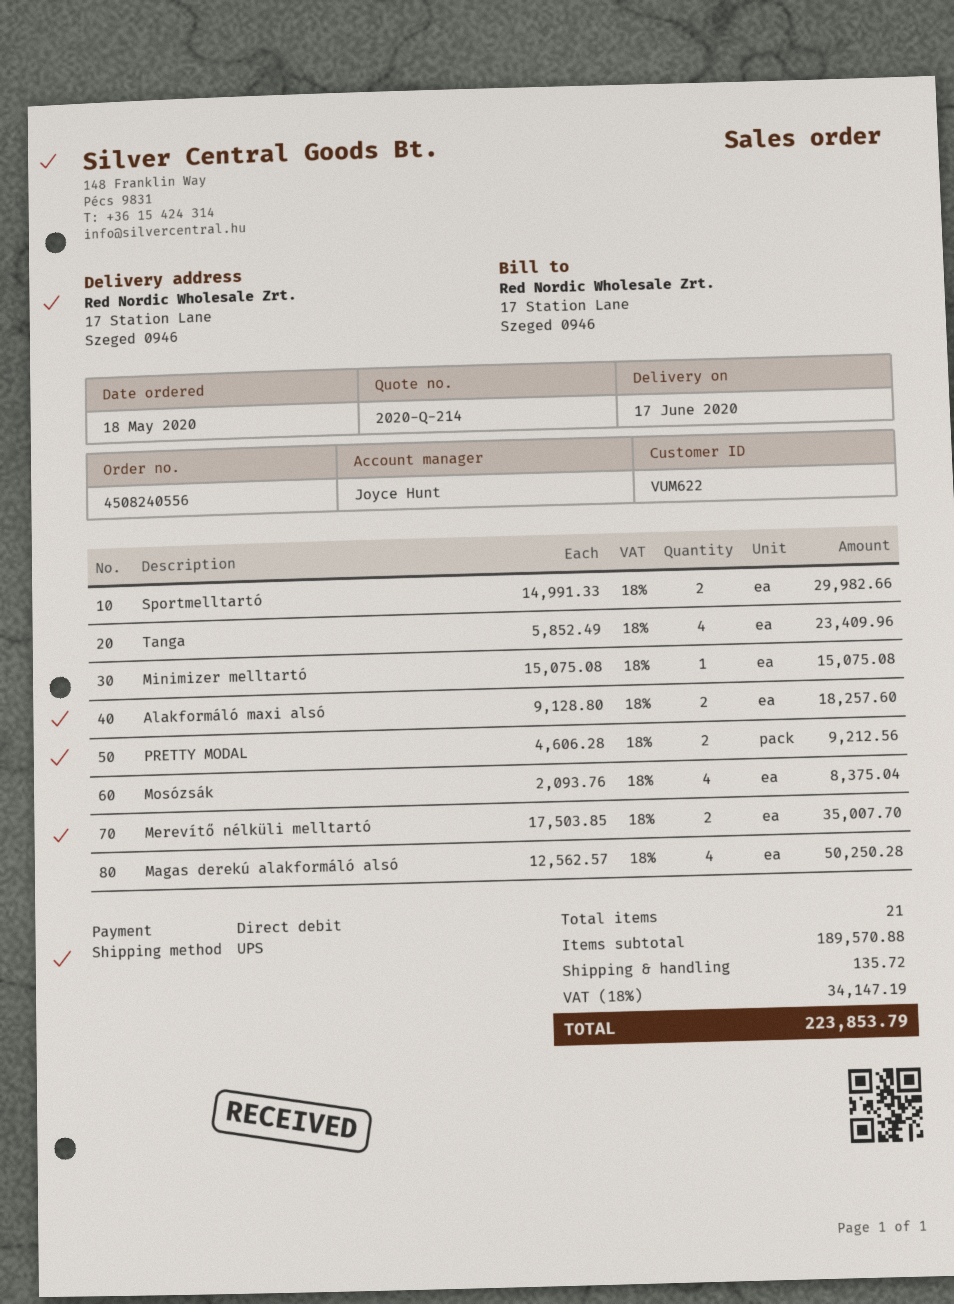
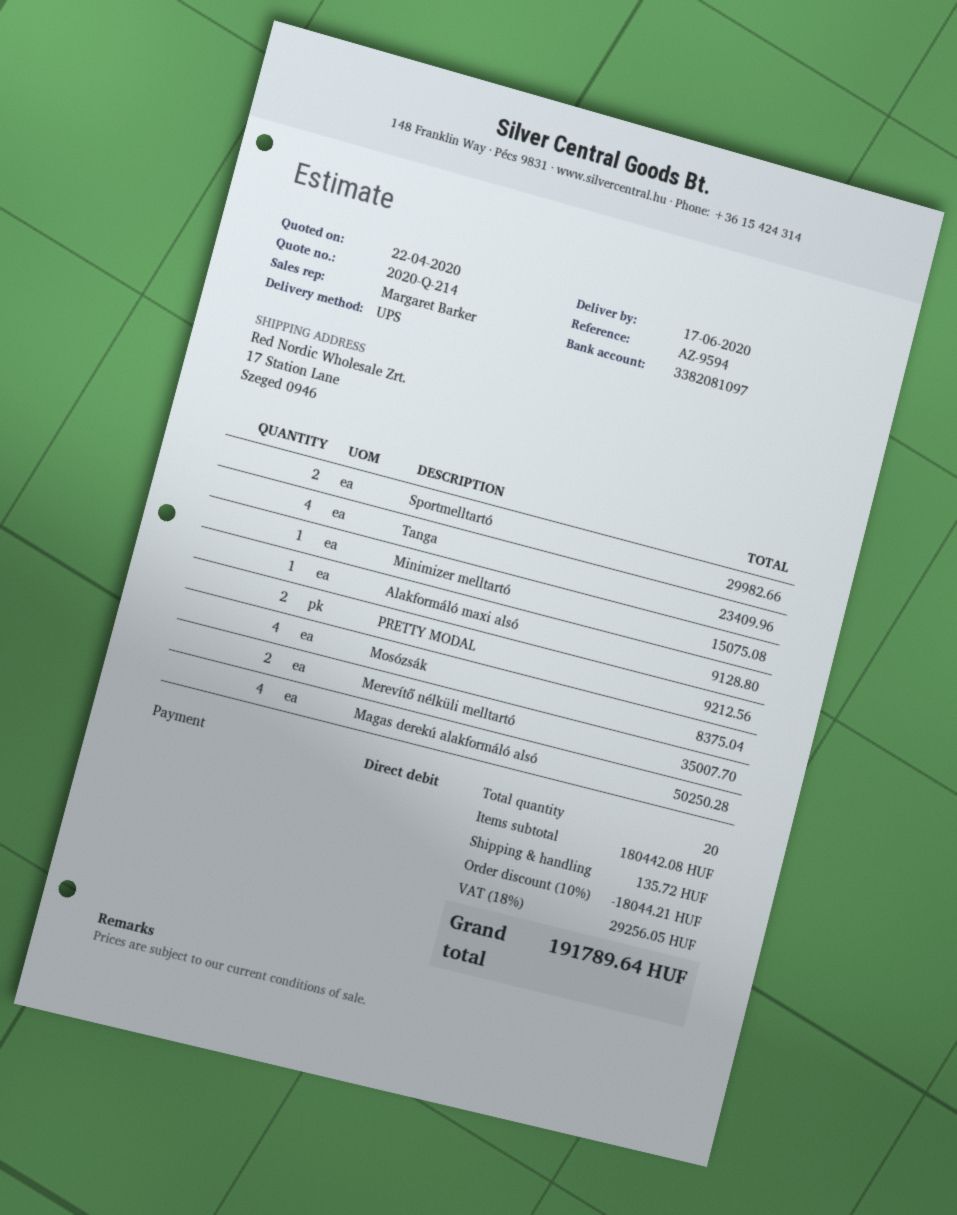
sales rep: Joyce Hunt -> Margaret Barker
Alakformáló maxi alsó: 2 for 18257.60 -> 1 for 9128.80
total quantity: 21 -> 20
subtotal: 189570.88 -> 180442.08
discount: none -> 10% = 18044.21
tax: 18% = 34147.19 -> 18% = 29256.05
total: 223853.79 -> 191789.64

